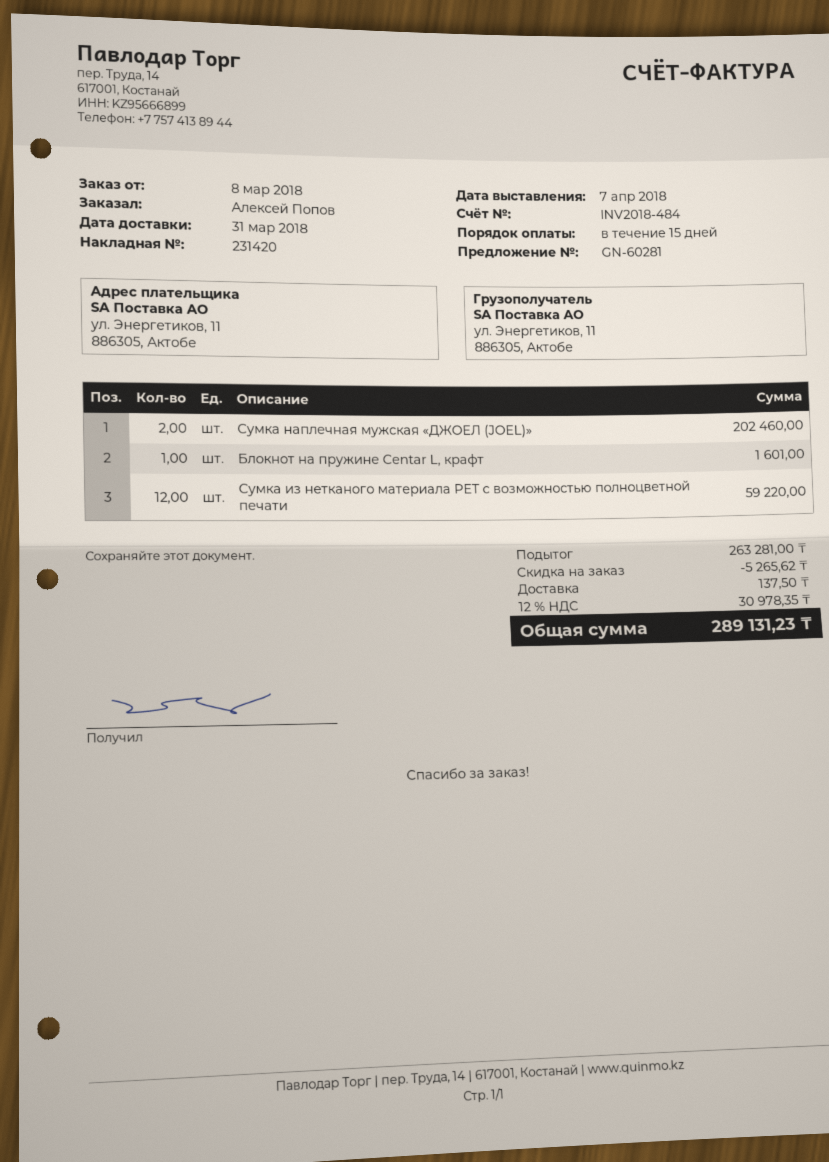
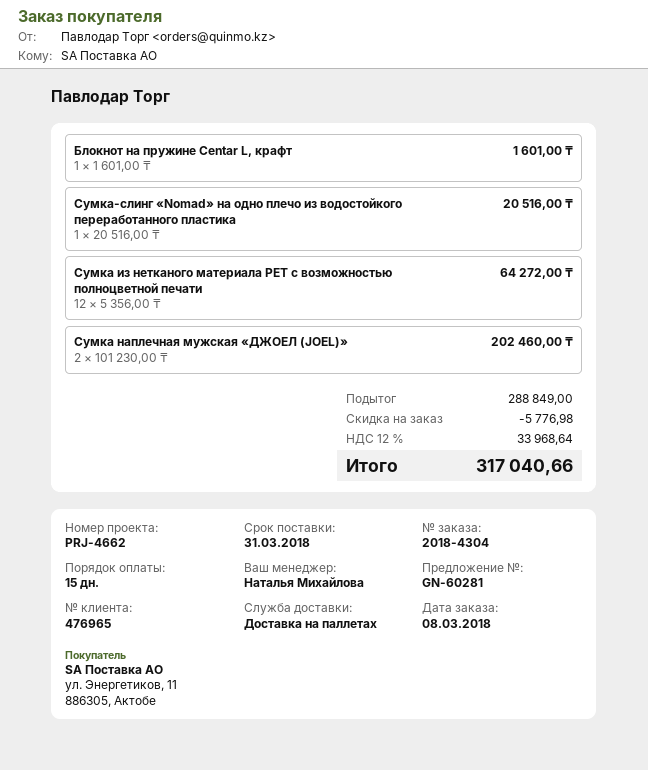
Сумка из нетканого материала PET с возможностью полноцветной печати: 12 for 59220.00 -> 12 for 64272.00
Сумка-слинг «Nomad» на одно плечо из водостойкого переработанного пластика: none -> 1 for 20516.00
subtotal: 263281.00 -> 288849.00
discount: 5265.62 -> 5776.98
shipping: 137.50 -> none
tax: 12% = 30978.35 -> 12% = 33968.64
total: 289131.23 -> 317040.66

